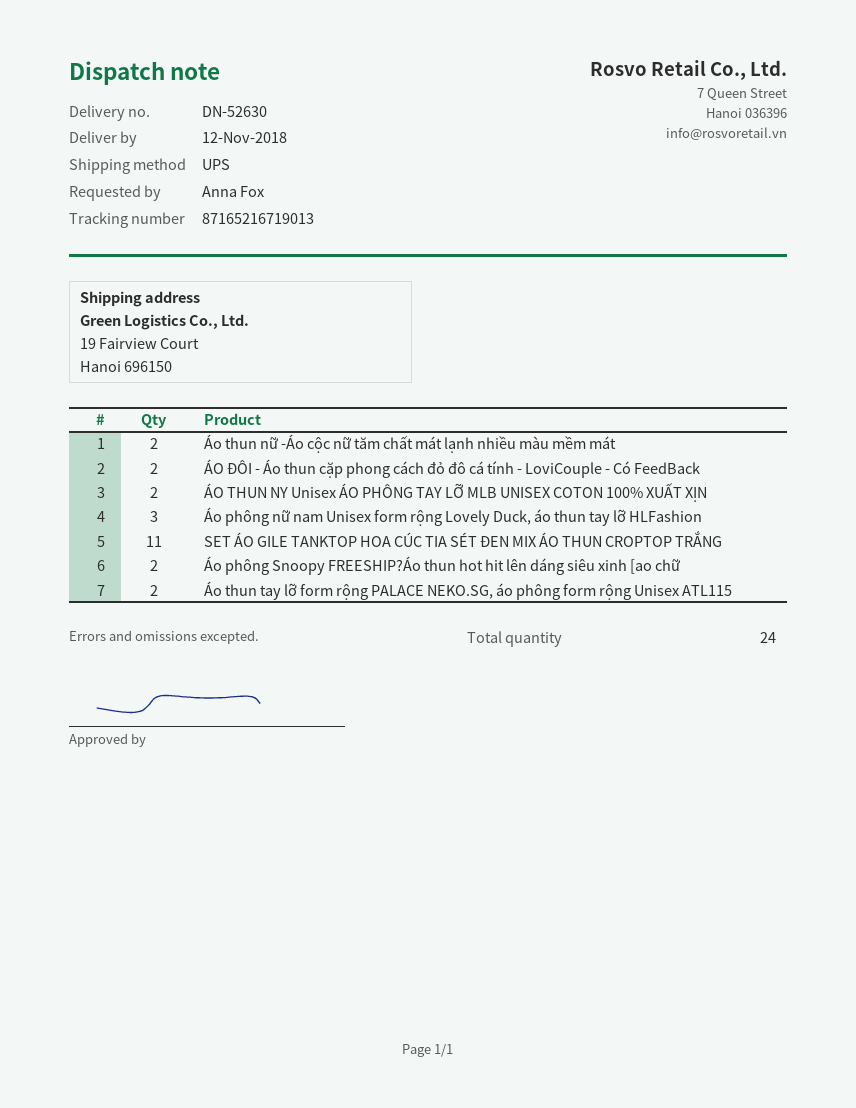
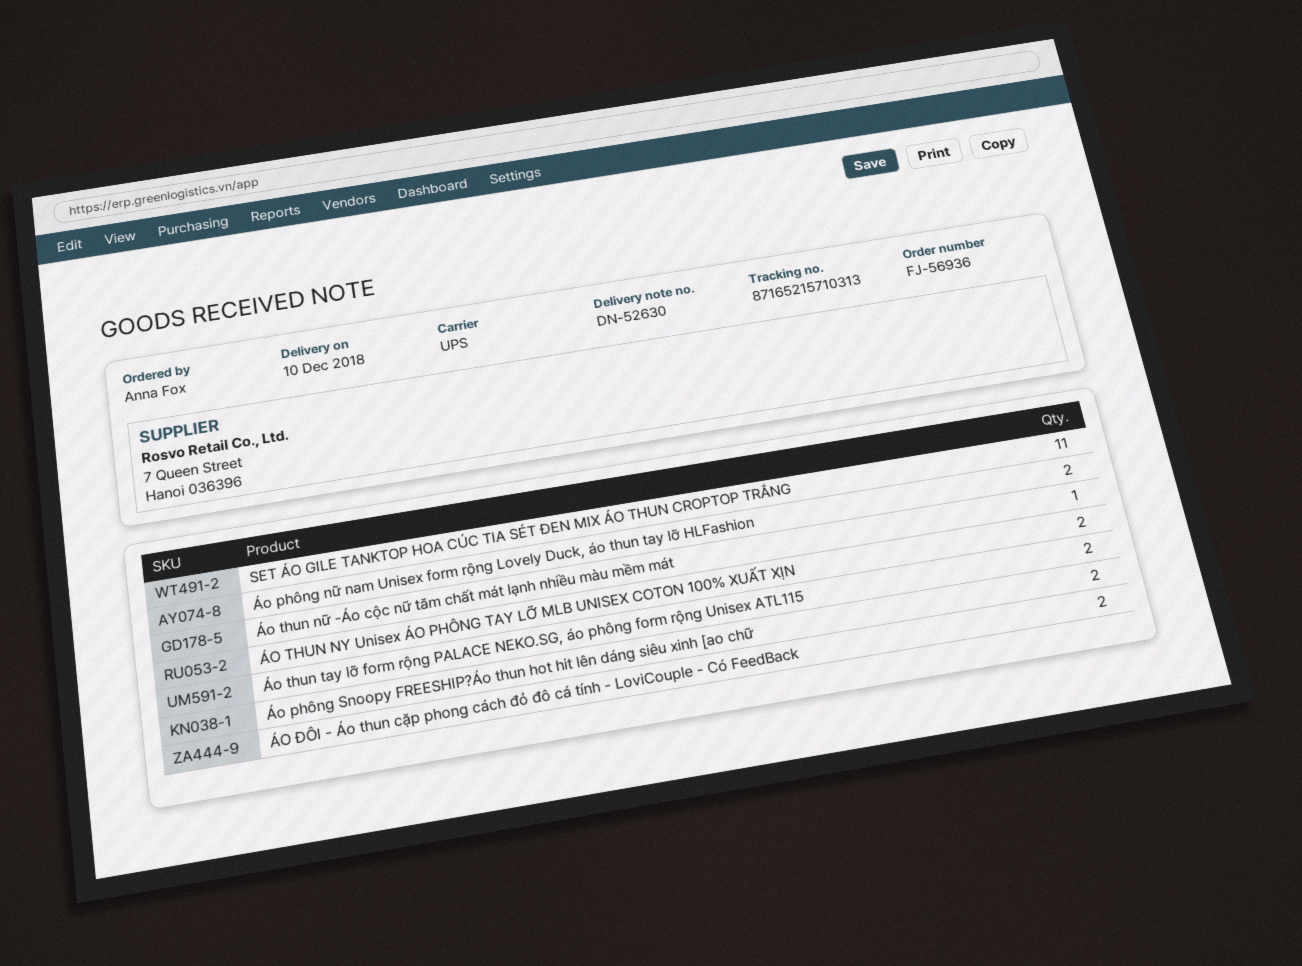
delivery date: 2018-11-12 -> 2018-12-10
tracking number: 87165216719013 -> 87165215710313
Áo thun nữ -Áo cộc nữ tăm chất mát lạnh nhiều màu mềm mát: 2 -> 1
Áo phông nữ nam Unisex form rộng Lovely Duck, áo thun tay lỡ HLFashion: 3 -> 2

